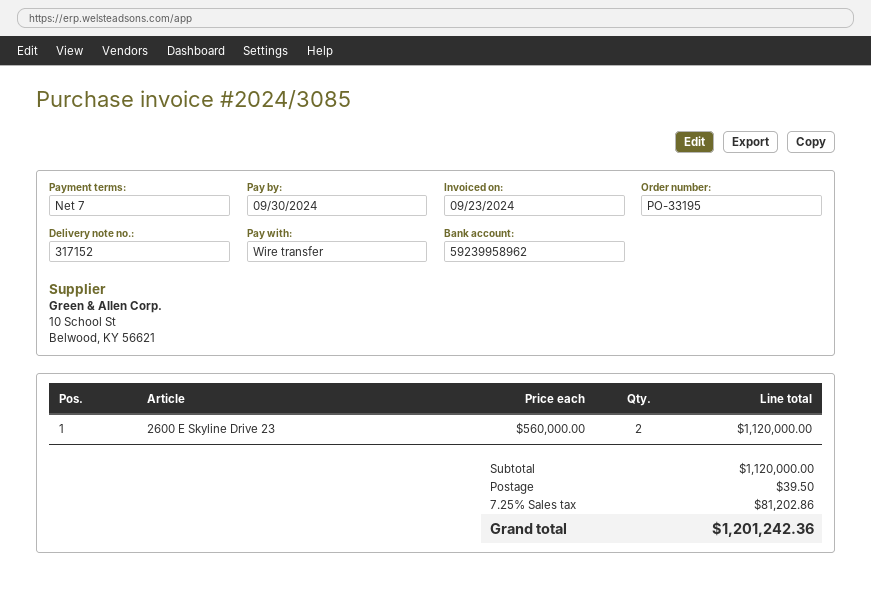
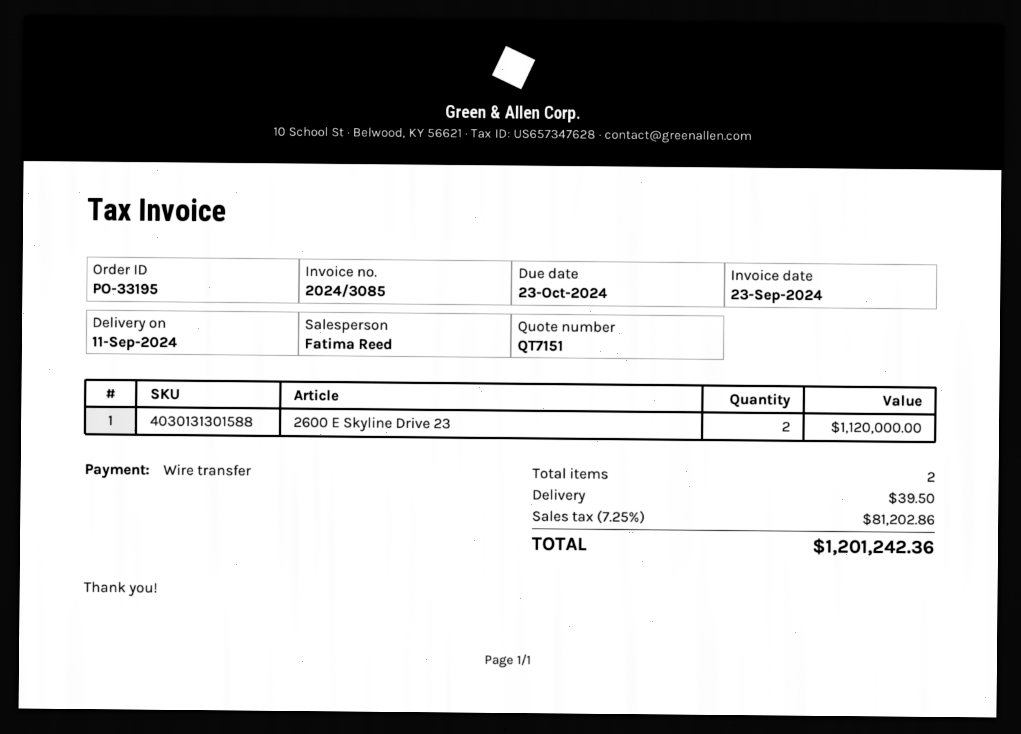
due date: 2024-09-30 -> 2024-10-23

